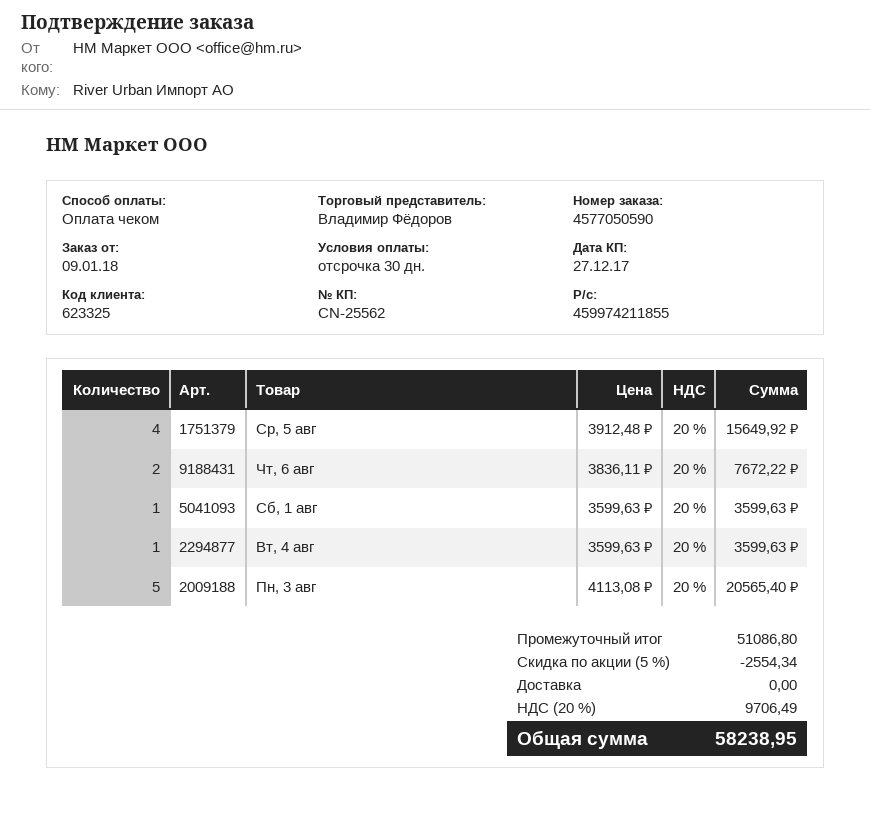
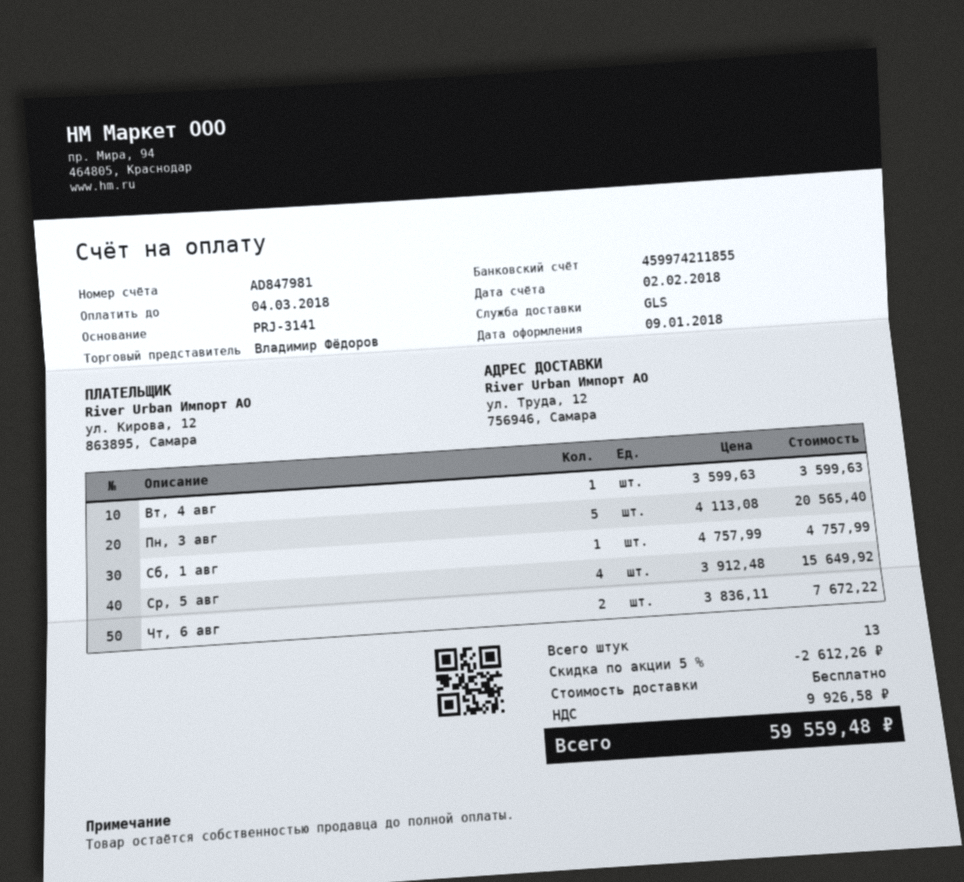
Сб, 1 авг: 1 x 3599.63 = 3599.63 -> 1 x 4757.99 = 4757.99
discount: 5% = 2554.34 -> 5% = 2612.26
tax: 9706.49 -> 9926.58
total: 58238.95 -> 59559.48

